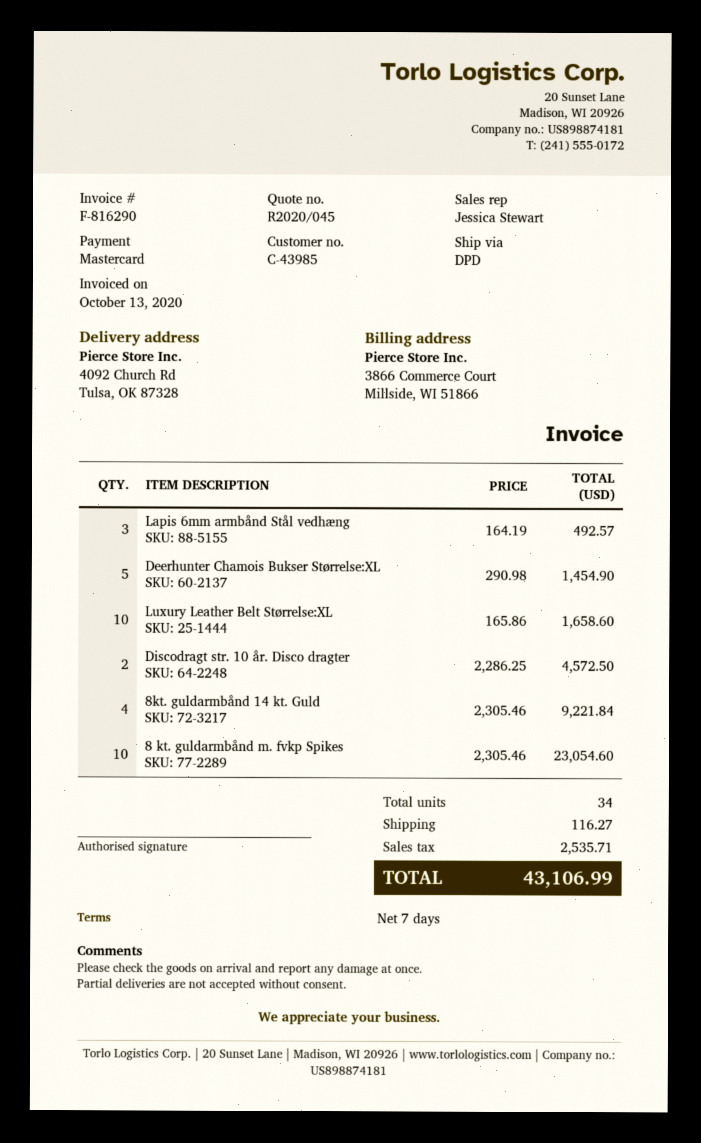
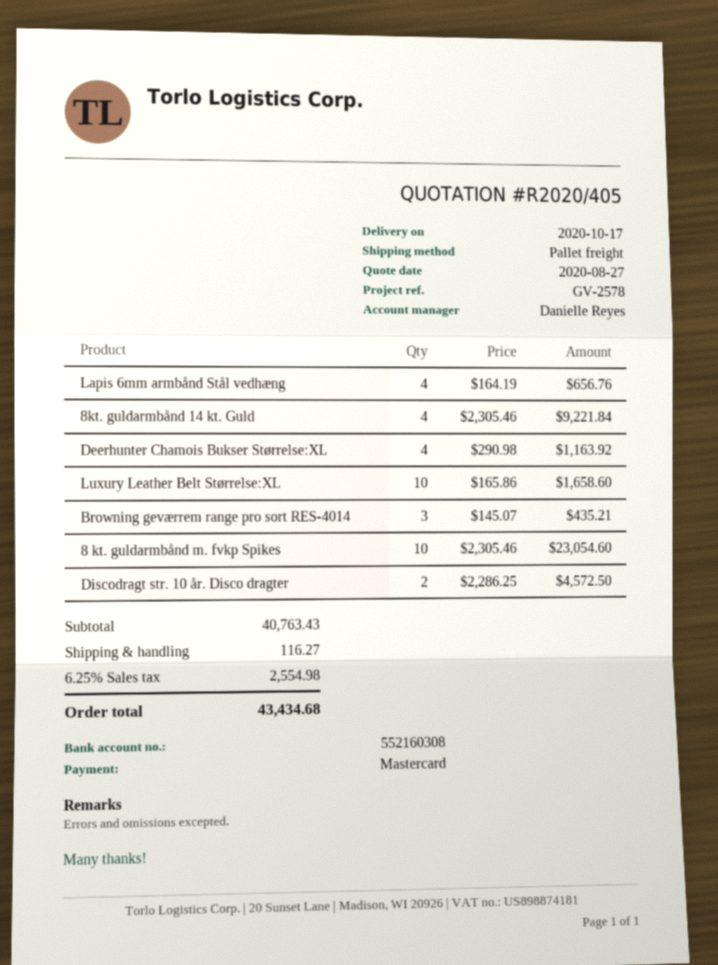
quote number: R2020/045 -> R2020/405
sales rep: Jessica Stewart -> Danielle Reyes
shipping method: DPD -> pallet freight
Lapis 6mm armbånd Stål vedhæng: 3 x 164.19 = 492.57 -> 4 x 164.19 = 656.76
Deerhunter Chamois Bukser Størrelse:XL: 5 x 290.98 = 1454.90 -> 4 x 290.98 = 1163.92
Browning geværrem range pro sort RES-4014: none -> 3 x 145.07 = 435.21
tax: 2535.71 -> 2554.98
total: 43106.99 -> 43434.68

